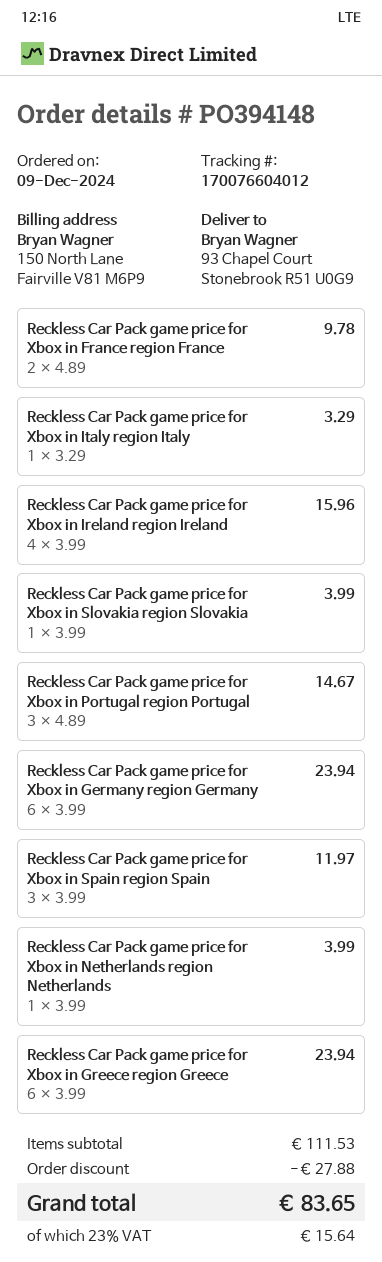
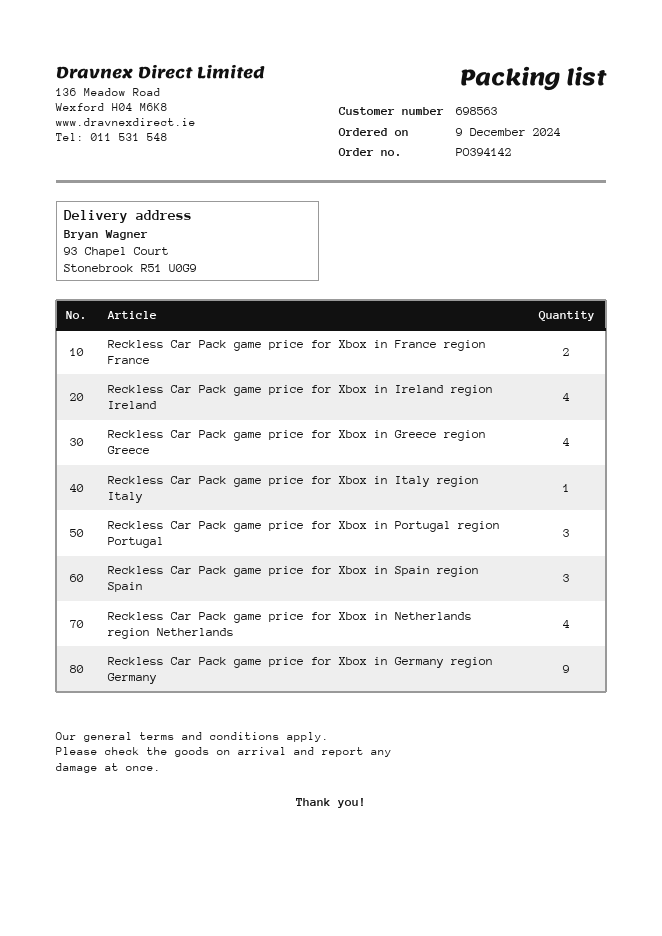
order number: PO394148 -> PO394142
Reckless Car Pack game price for Xbox in Slovakia region Slovakia: 1 -> none
Reckless Car Pack game price for Xbox in Germany region Germany: 6 -> 9
Reckless Car Pack game price for Xbox in Netherlands region Netherlands: 1 -> 4
Reckless Car Pack game price for Xbox in Greece region Greece: 6 -> 4

